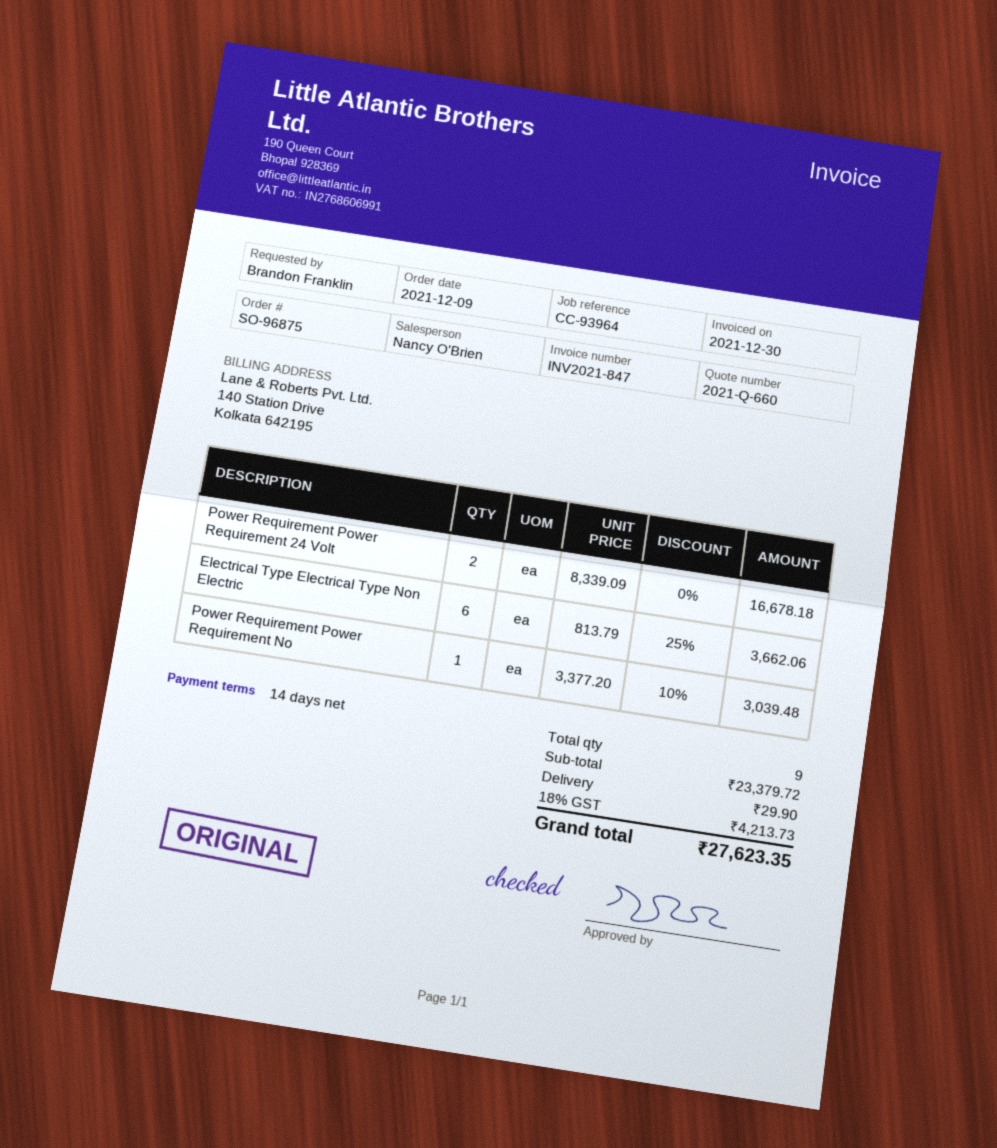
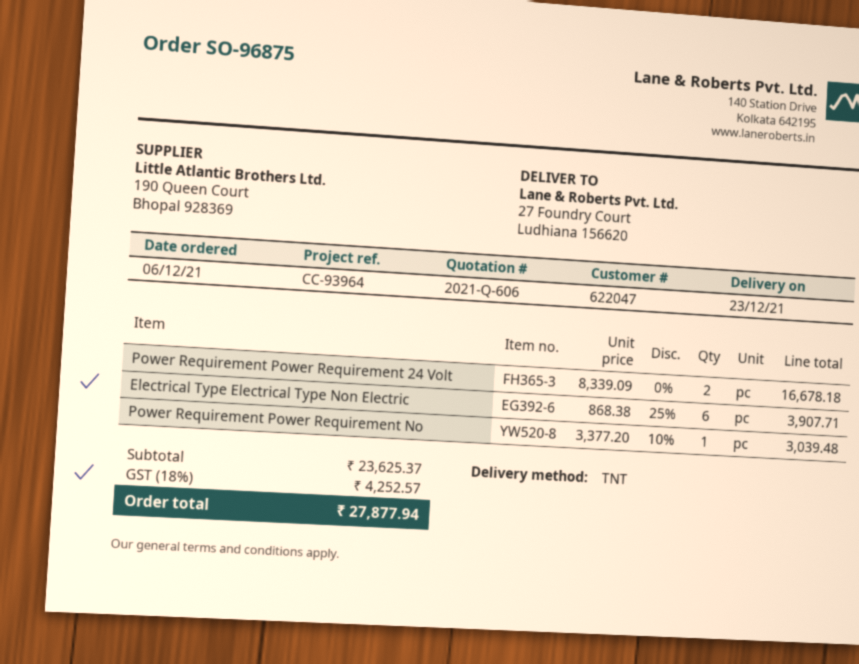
quote number: 2021-Q-660 -> 2021-Q-606
order date: 2021-12-09 -> 2021-12-06
Electrical Type Electrical Type Non Electric: 6 x 813.79 - 25% = 3662.06 -> 6 x 868.38 - 25% = 3907.71
subtotal: 23379.72 -> 23625.37
shipping: 29.90 -> none
tax: 18% = 4213.73 -> 18% = 4252.57
total: 27623.35 -> 27877.94

